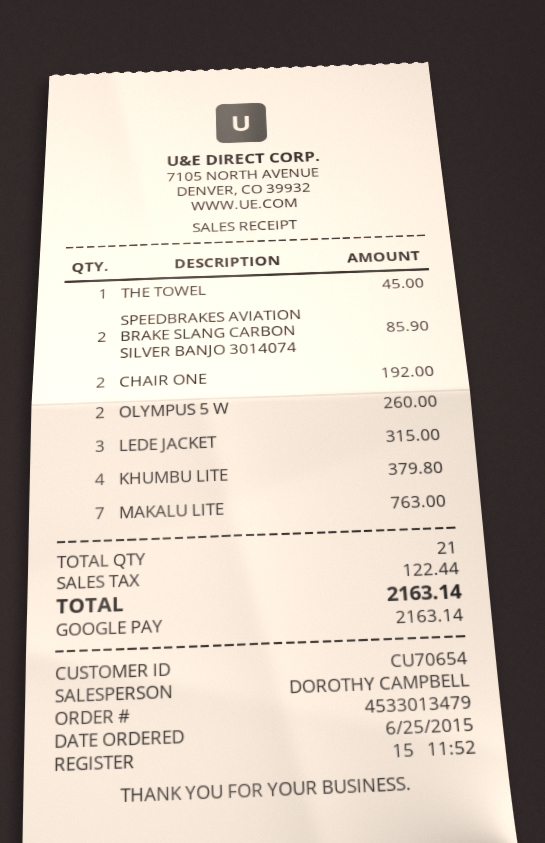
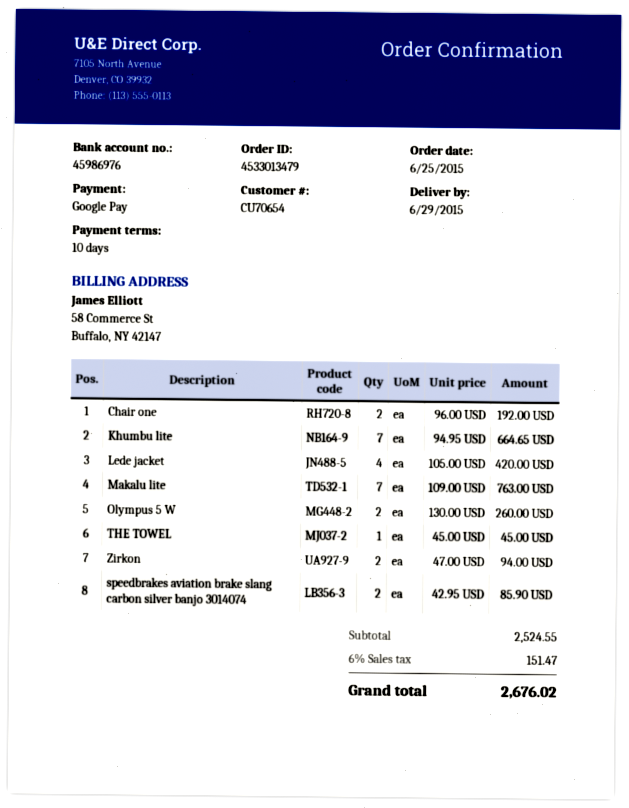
LEDE JACKET: 3 for 315.00 -> 4 for 420.00
KHUMBU LITE: 4 for 379.80 -> 7 for 664.65
Zirkon: none -> 2 for 94.00
tax: 122.44 -> 151.47
total: 2163.14 -> 2676.02

